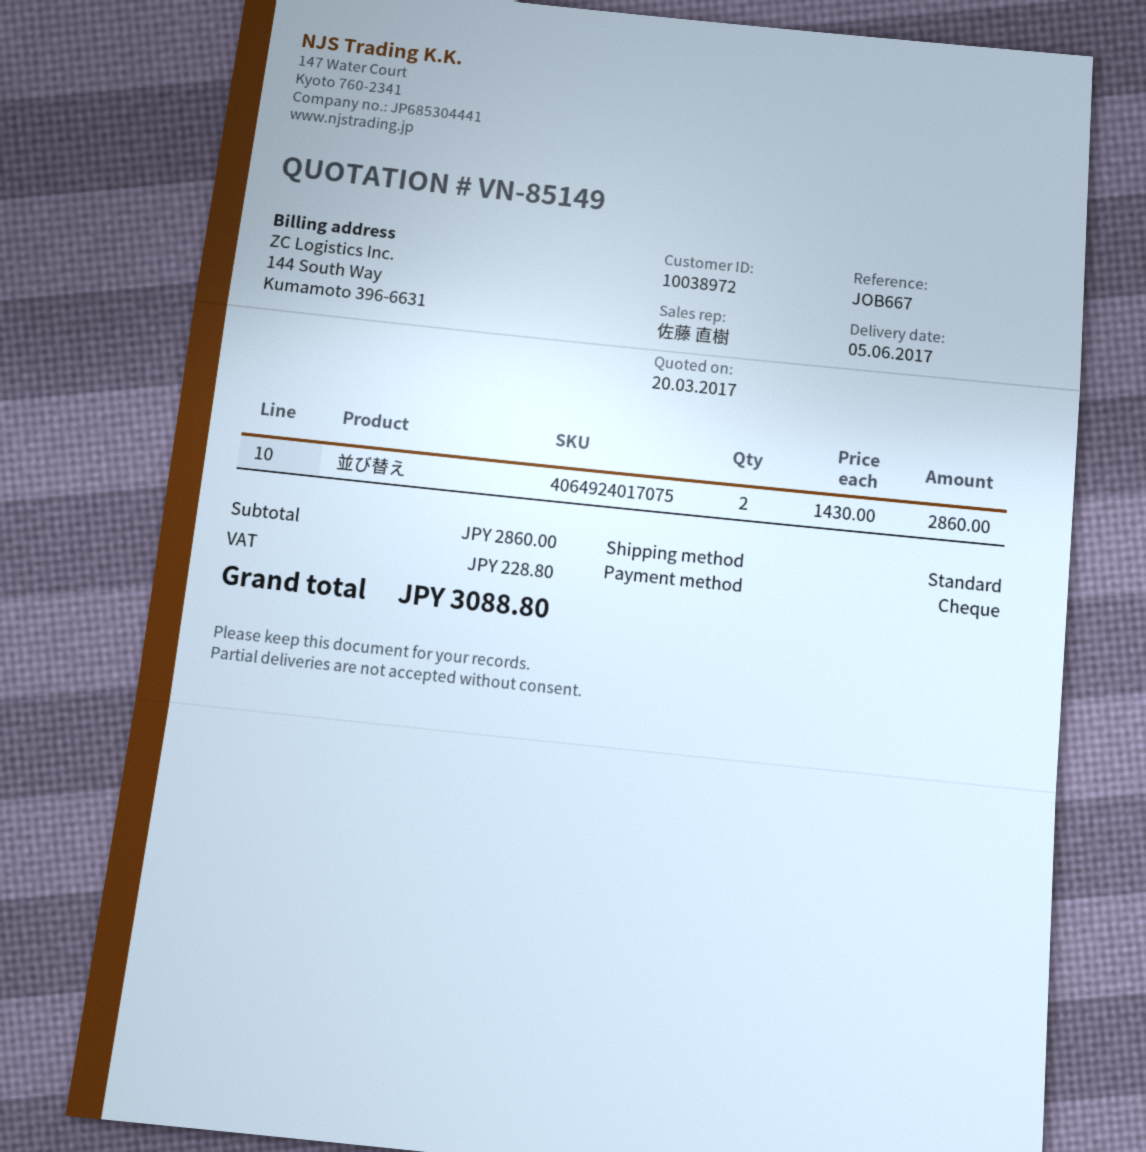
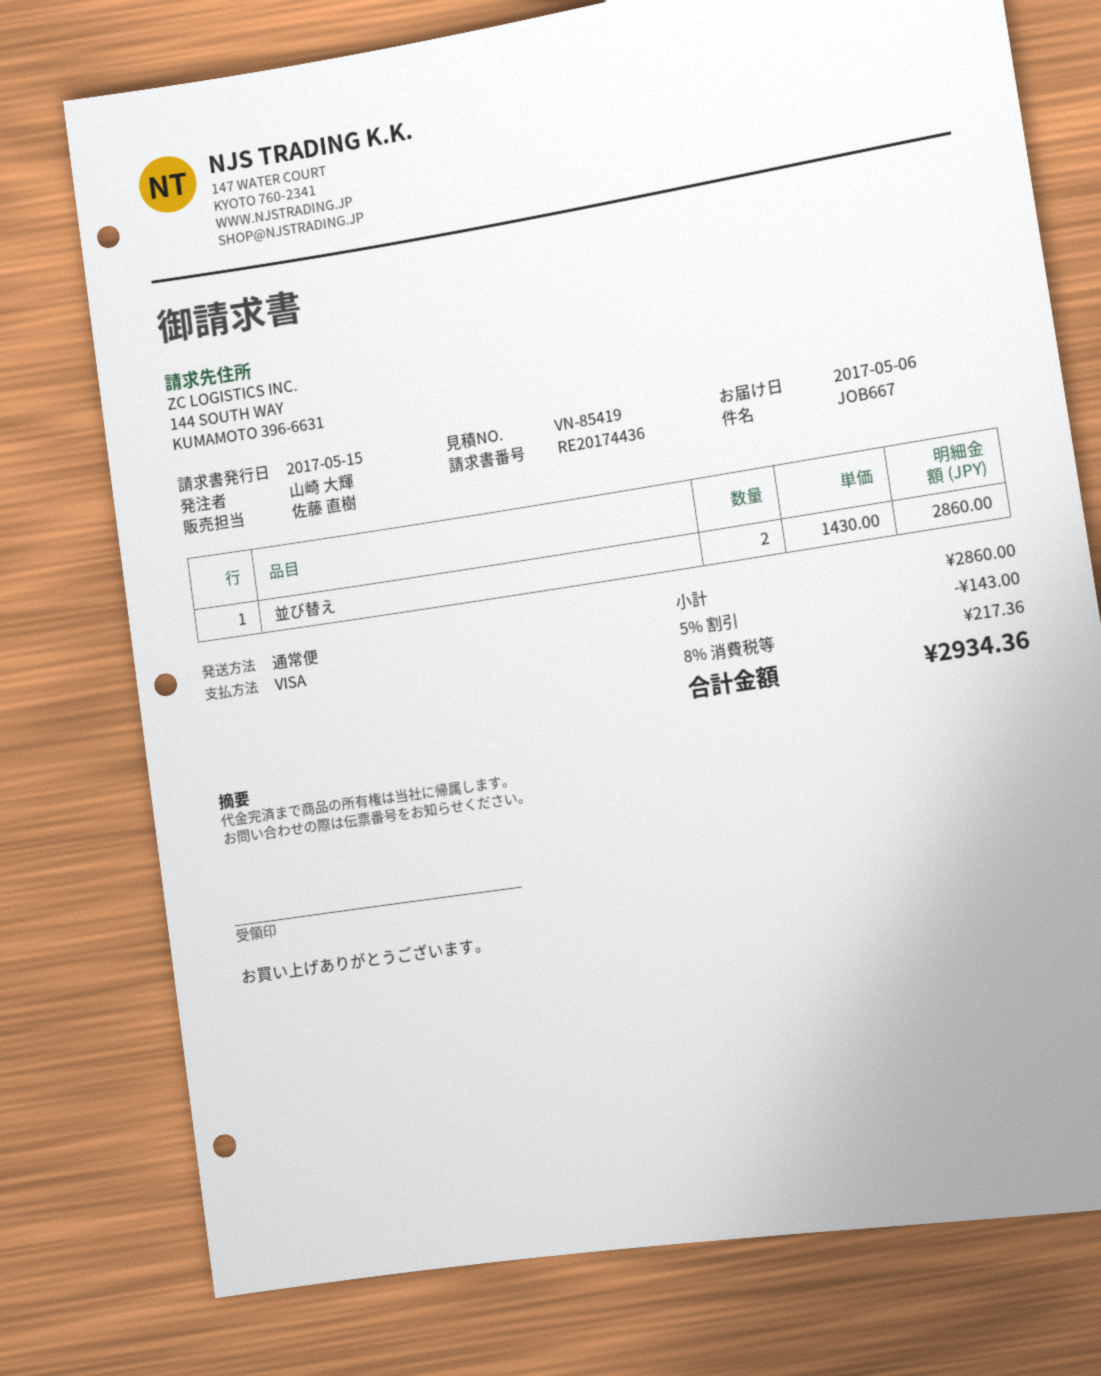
quote number: VN-85149 -> VN-85419
delivery date: 2017-06-05 -> 2017-05-06
payment method: cheque -> Visa
discount: none -> 5% = 143.00
tax: 228.80 -> 217.36
total: 3088.80 -> 2934.36

